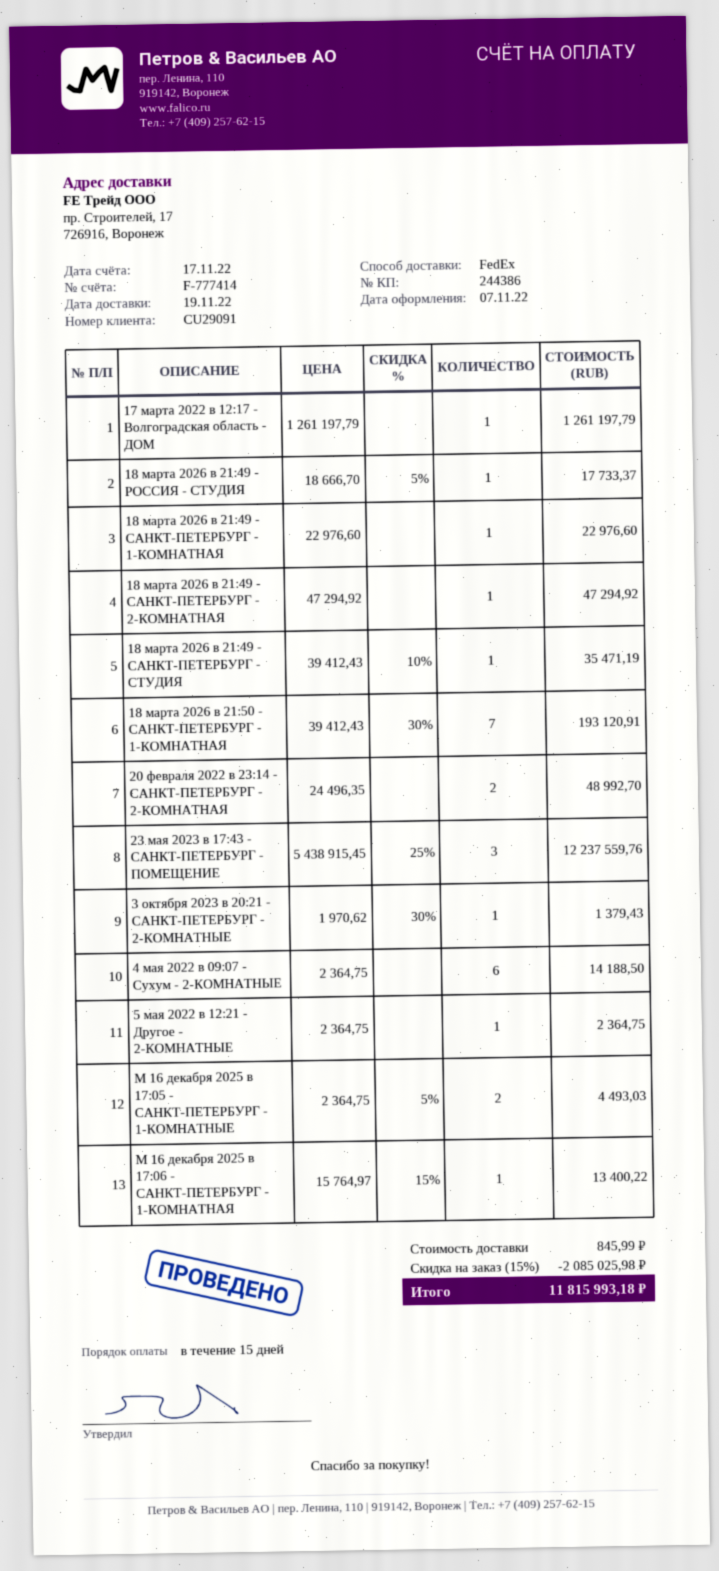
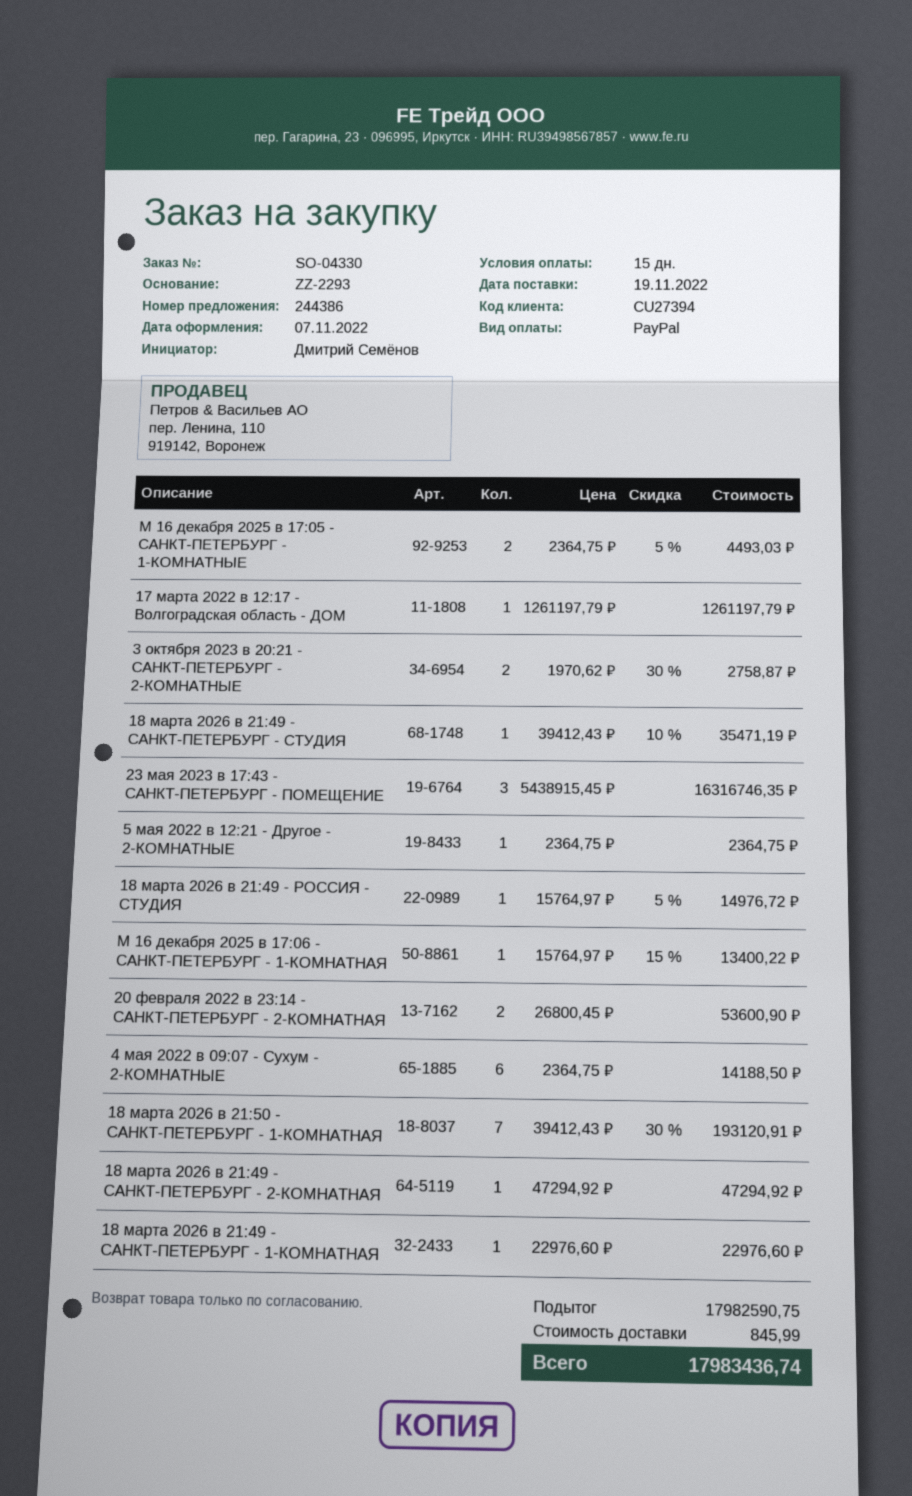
customer number: CU29091 -> CU27394
18 марта 2026 в 21:49 - РОССИЯ - СТУДИЯ: 1 x 18666.70 - 5% = 17733.37 -> 1 x 15764.97 - 5% = 14976.72
20 февраля 2022 в 23:14 - САНКТ-ПЕТЕРБУРГ - 2-КОМНАТНАЯ: 2 x 24496.35 = 48992.70 -> 2 x 26800.45 = 53600.90
23 мая 2023 в 17:43 - САНКТ-ПЕТЕРБУРГ - ПОМЕЩЕНИЕ: 3 x 5438915.45 - 25% = 12237559.76 -> 3 x 5438915.45 = 16316746.35
3 октября 2023 в 20:21 - САНКТ-ПЕТЕРБУРГ - 2-КОМНАТНЫЕ: 1 x 1970.62 - 30% = 1379.43 -> 2 x 1970.62 - 30% = 2758.87
discount: 15% = 2085025.98 -> none
total: 11815993.18 -> 17983436.74

